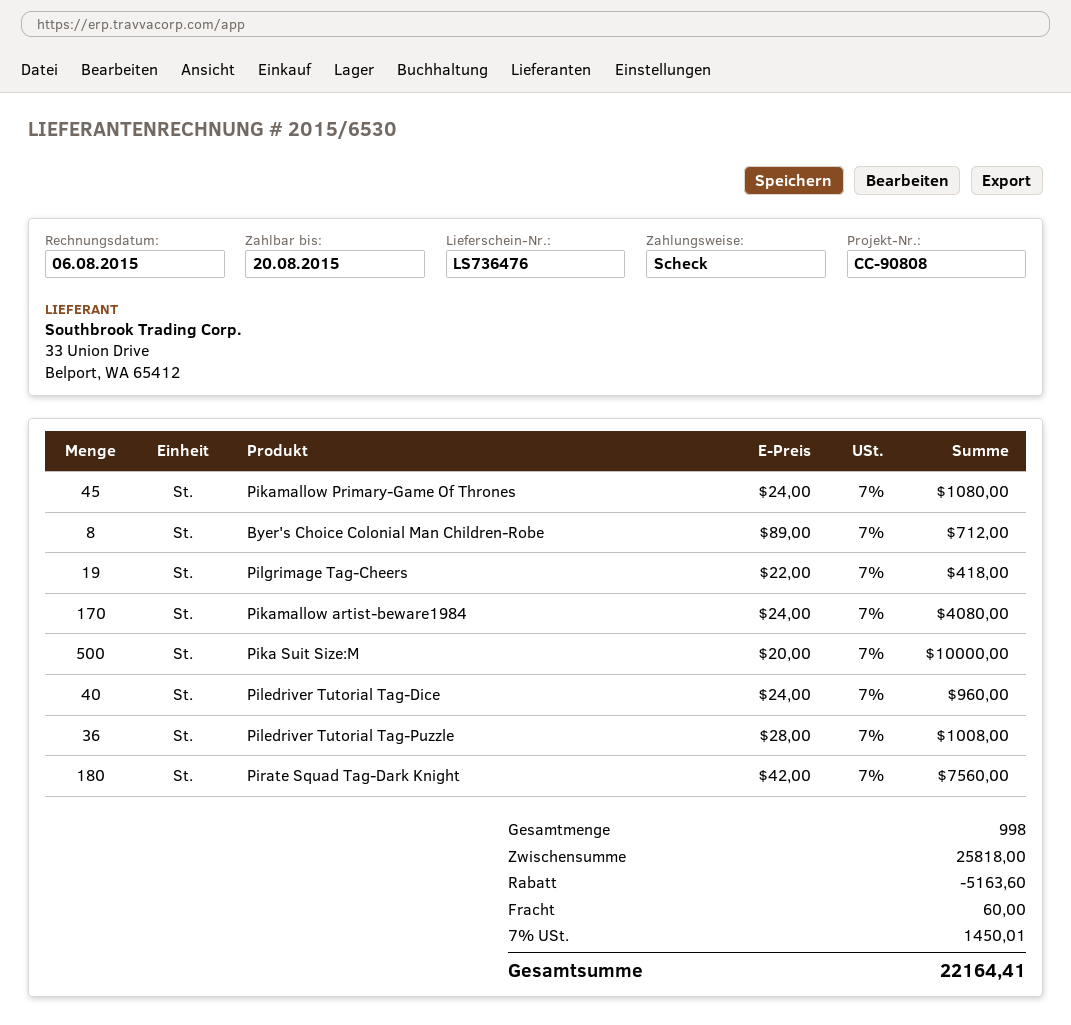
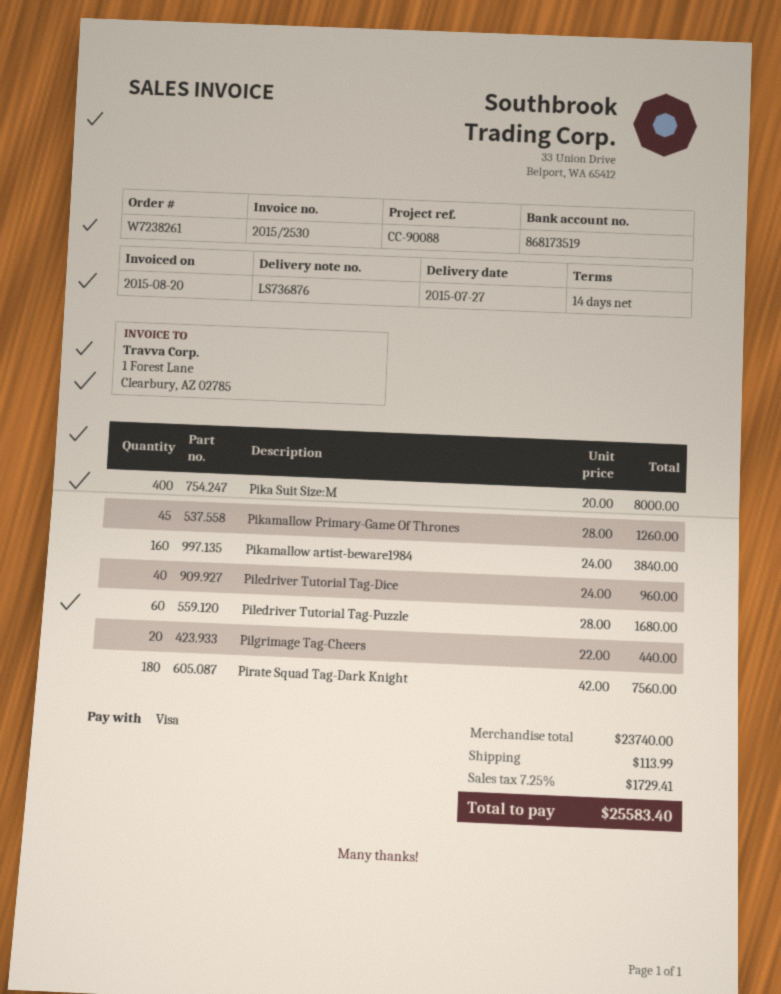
delivery note number: LS736476 -> LS736876
invoice number: 2015/6530 -> 2015/2530
invoice date: 2015-08-06 -> 2015-08-20
reference: CC-90808 -> CC-90088
payment method: cheque -> Visa
Pikamallow Primary-Game Of Thrones: 45 x 24.00 = 1080.00 -> 45 x 28.00 = 1260.00
Byer's Choice Colonial Man Children-Robe: 8 x 89.00 = 712.00 -> none
Pilgrimage Tag-Cheers: 19 x 22.00 = 418.00 -> 20 x 22.00 = 440.00
Pikamallow artist-beware1984: 170 x 24.00 = 4080.00 -> 160 x 24.00 = 3840.00
Pika Suit Size:M: 500 x 20.00 = 10000.00 -> 400 x 20.00 = 8000.00
Piledriver Tutorial Tag-Puzzle: 36 x 28.00 = 1008.00 -> 60 x 28.00 = 1680.00
subtotal: 25818.00 -> 23740.00
discount: 5163.60 -> none
shipping: 60.00 -> 113.99
tax: 7% = 1450.01 -> 7.25% = 1729.41
total: 22164.41 -> 25583.40

